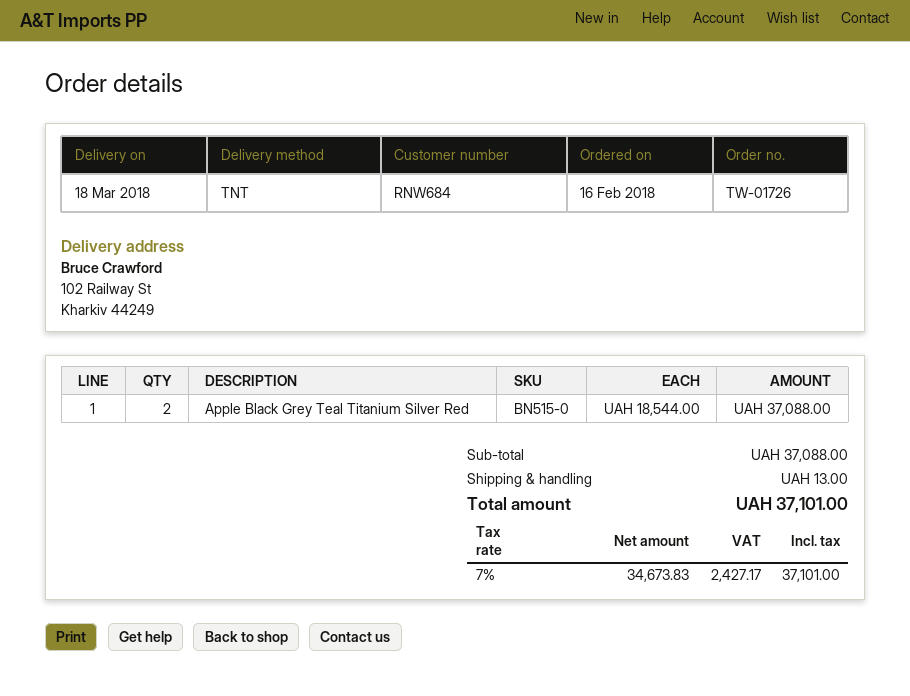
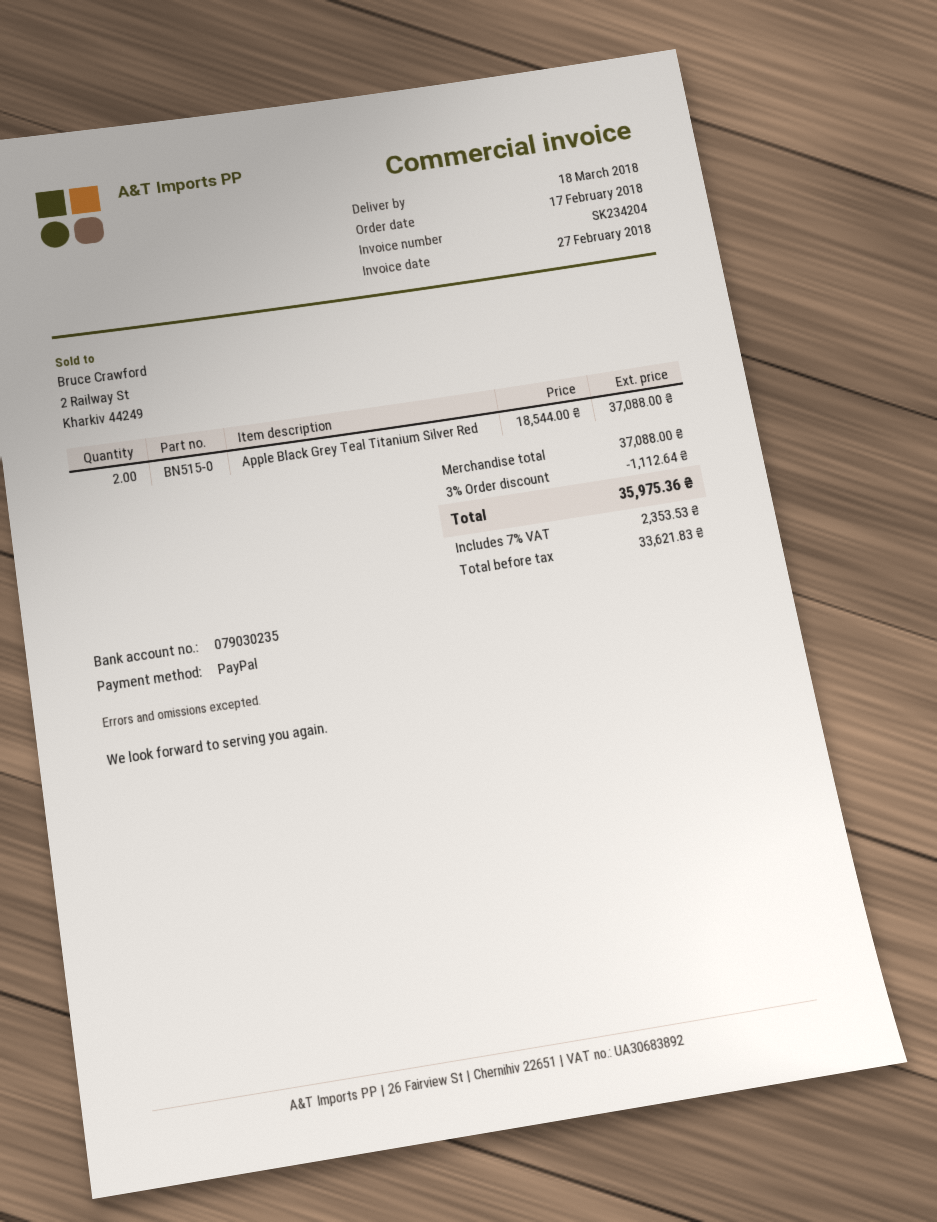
order date: 2018-02-16 -> 2018-02-17
discount: none -> 3% = 1112.64
shipping: 13.00 -> none
net: 34673.83 -> 33621.83
tax: 7% = 2427.17 -> 7% = 2353.53
total: 37101.00 -> 35975.36

